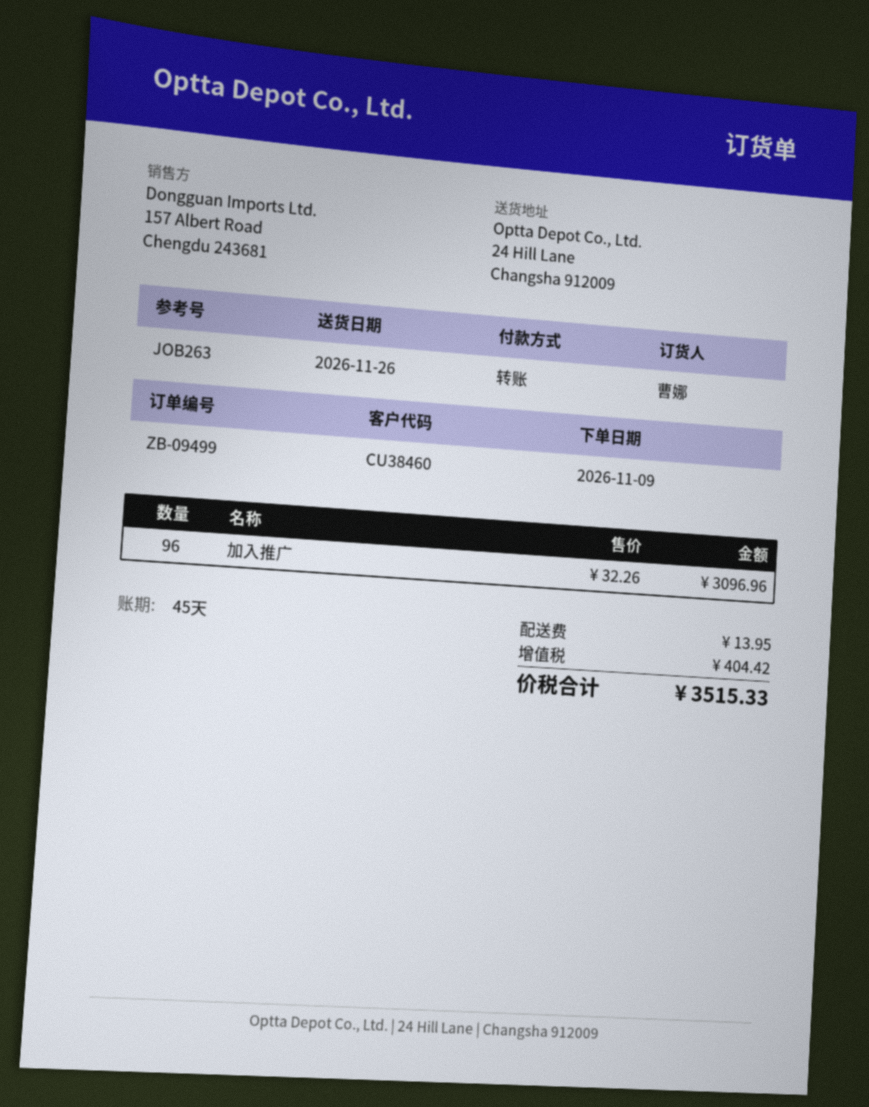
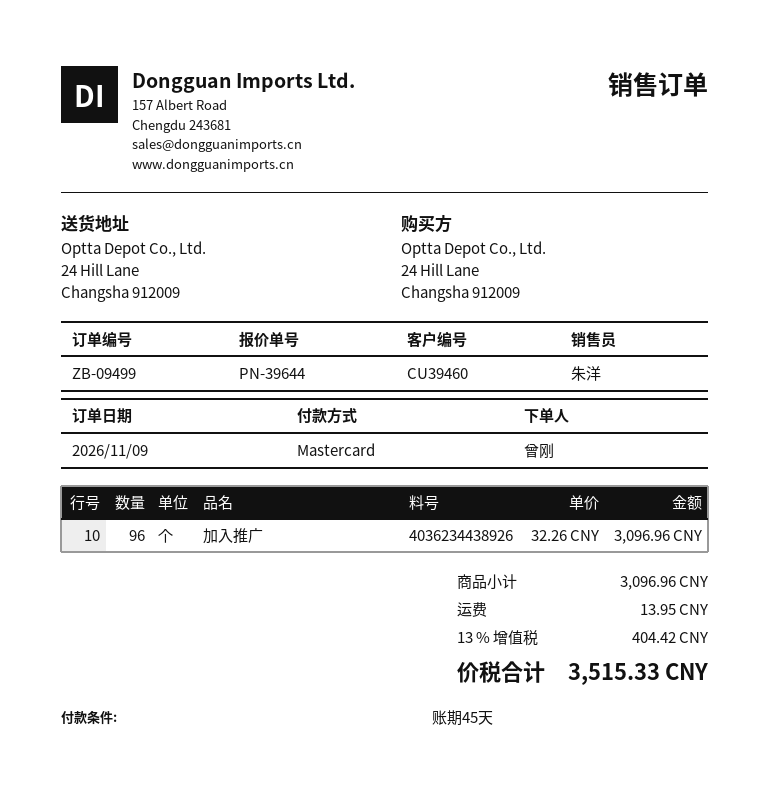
customer number: CU38460 -> CU39460
ordered by: 曹娜 -> 曾刚
payment method: bank transfer -> Mastercard

